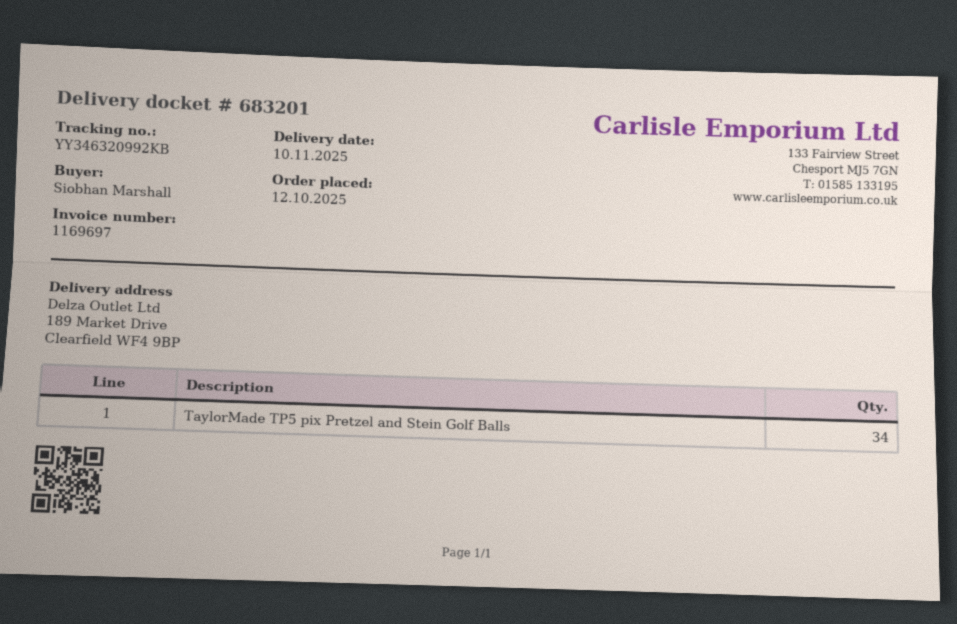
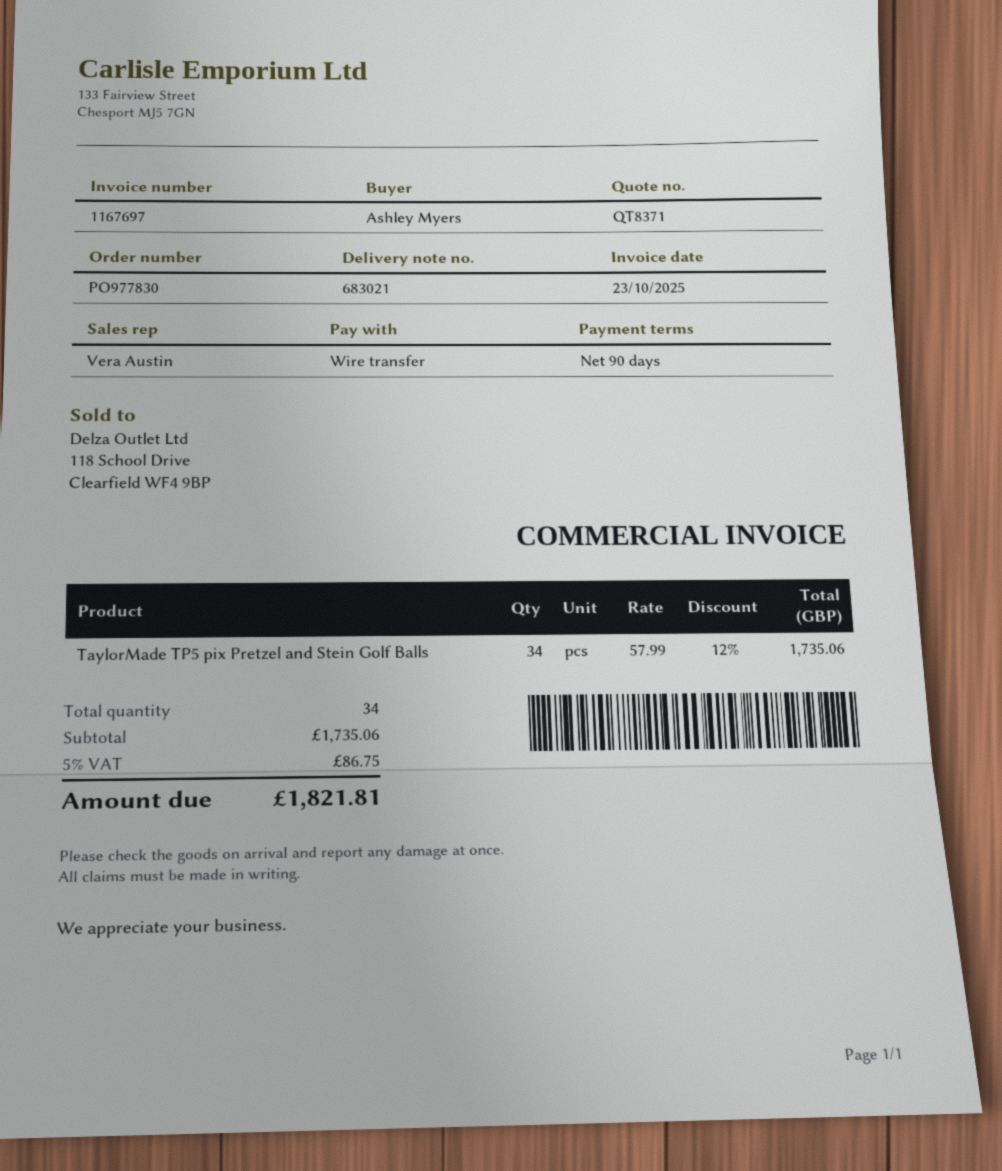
delivery note number: 683201 -> 683021
invoice number: 1169697 -> 1167697
ordered by: Siobhan Marshall -> Ashley Myers

